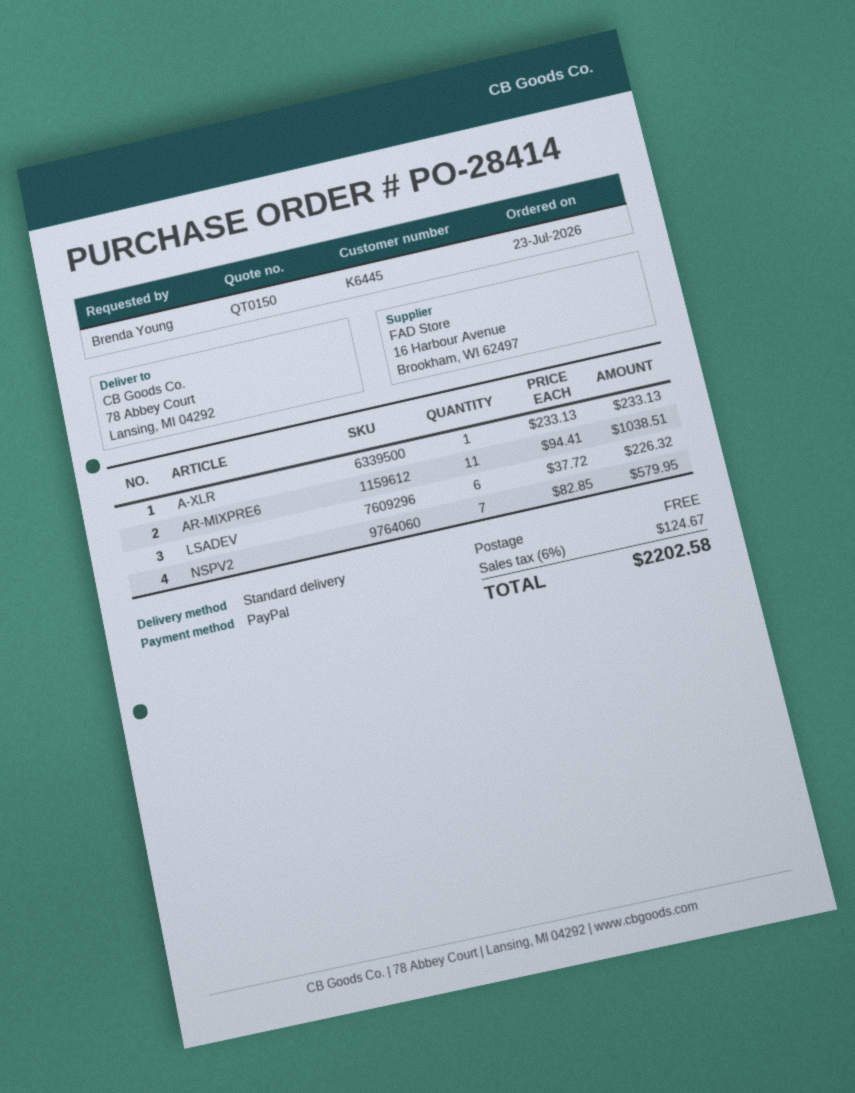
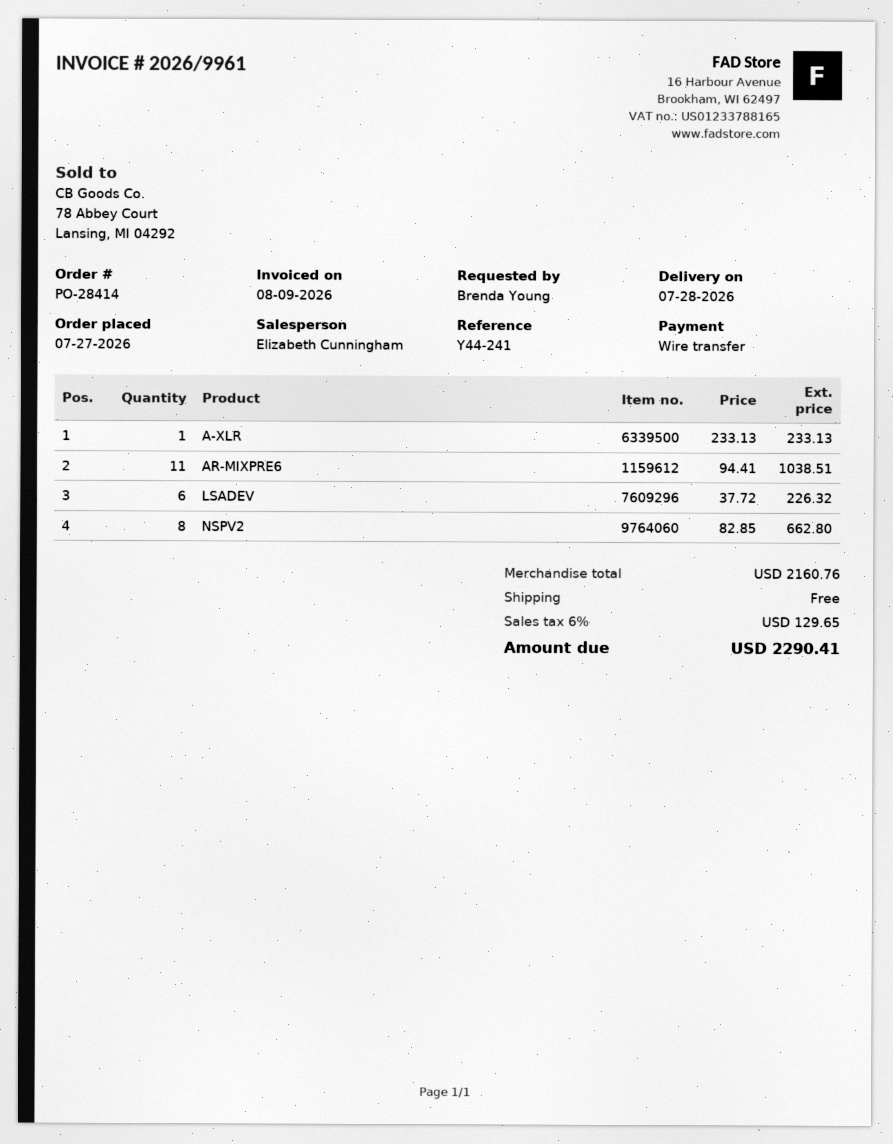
order date: 2026-07-23 -> 2026-07-27
payment method: PayPal -> bank transfer
NSPV2: 7 x 82.85 = 579.95 -> 8 x 82.85 = 662.80
tax: 6% = 124.67 -> 6% = 129.65
total: 2202.58 -> 2290.41

